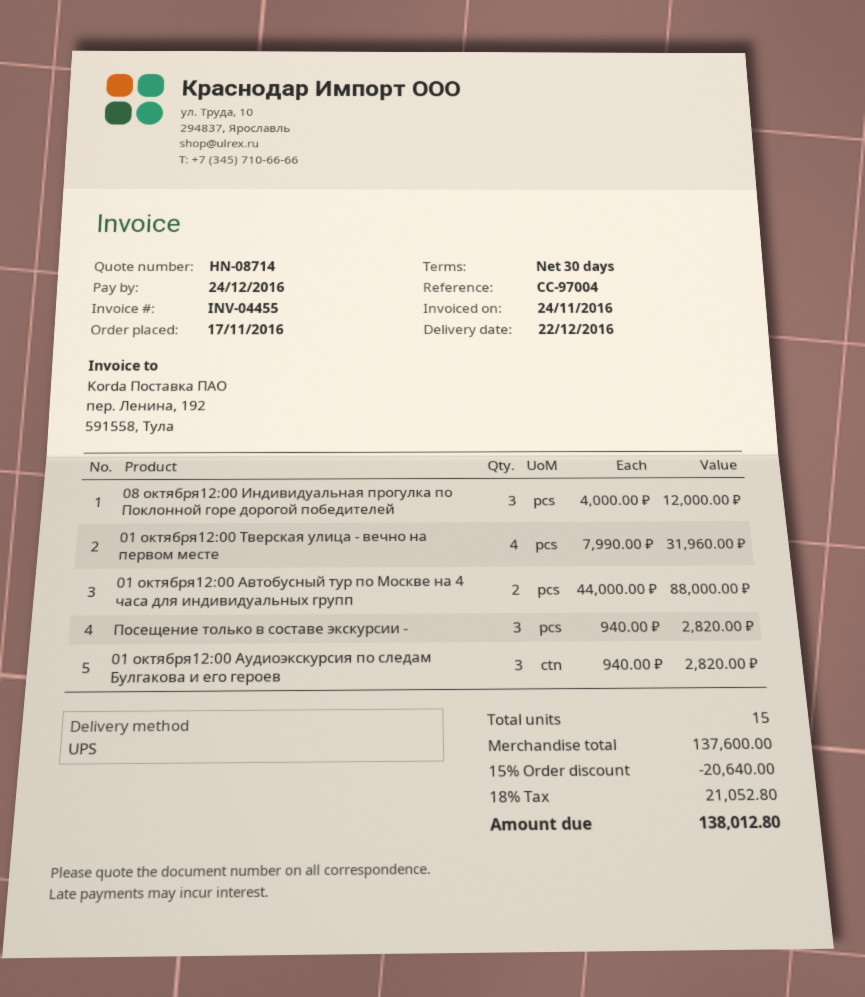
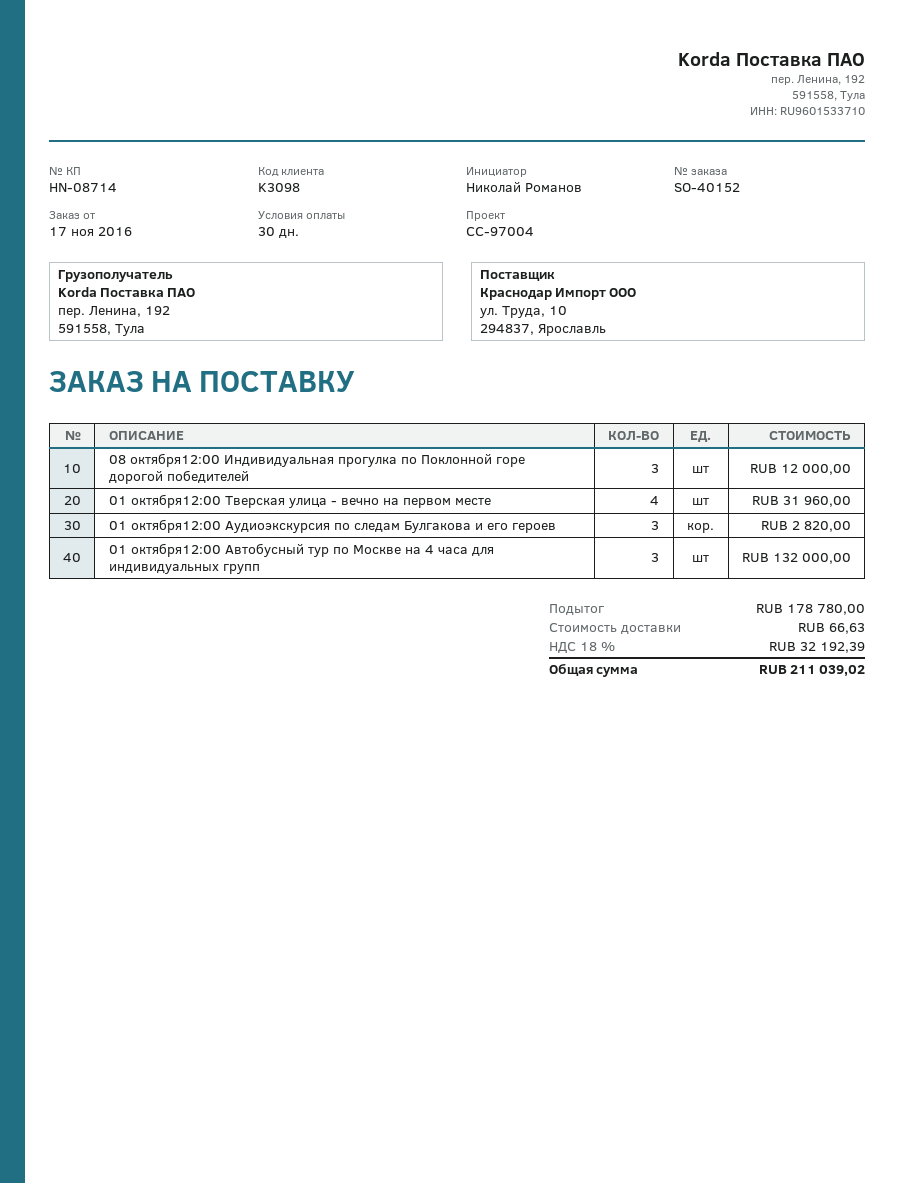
01 октября12:00 Автобусный тур по Москве на 4 часа для индивидуальных групп: 2 for 88000.00 -> 3 for 132000.00
Посещение только в составе экскурсии -: 3 for 2820.00 -> none
subtotal: 137600.00 -> 178780.00
discount: 15% = 20640.00 -> none
shipping: none -> 66.63
tax: 18% = 21052.80 -> 18% = 32192.39
total: 138012.80 -> 211039.02

